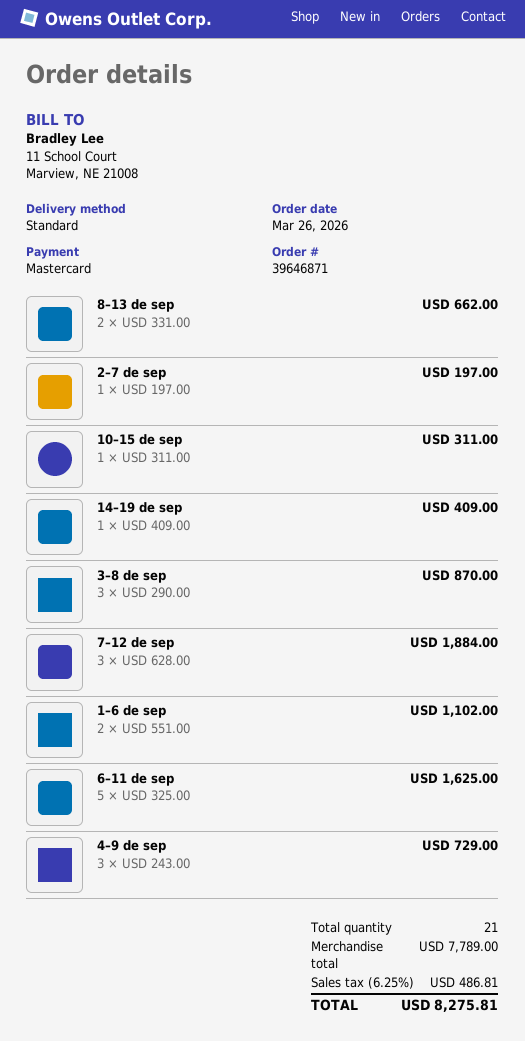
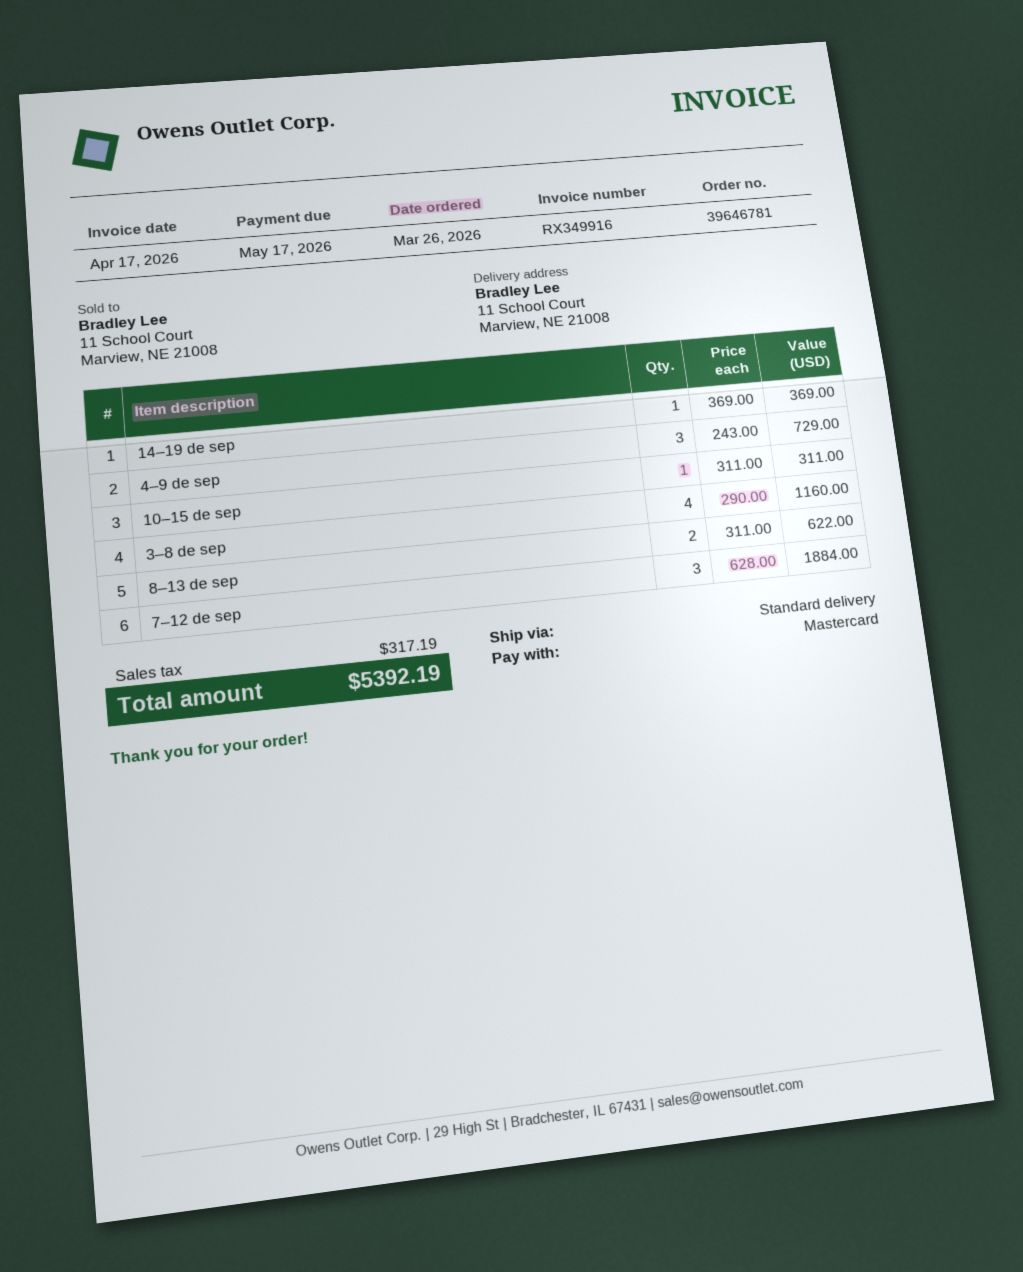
order number: 39646871 -> 39646781
8–13 de sep: 2 x 331.00 = 662.00 -> 2 x 311.00 = 622.00
2–7 de sep: 1 x 197.00 = 197.00 -> none
14–19 de sep: 1 x 409.00 = 409.00 -> 1 x 369.00 = 369.00
3–8 de sep: 3 x 290.00 = 870.00 -> 4 x 290.00 = 1160.00
1–6 de sep: 2 x 551.00 = 1102.00 -> none
6–11 de sep: 5 x 325.00 = 1625.00 -> none
tax: 486.81 -> 317.19
total: 8275.81 -> 5392.19

